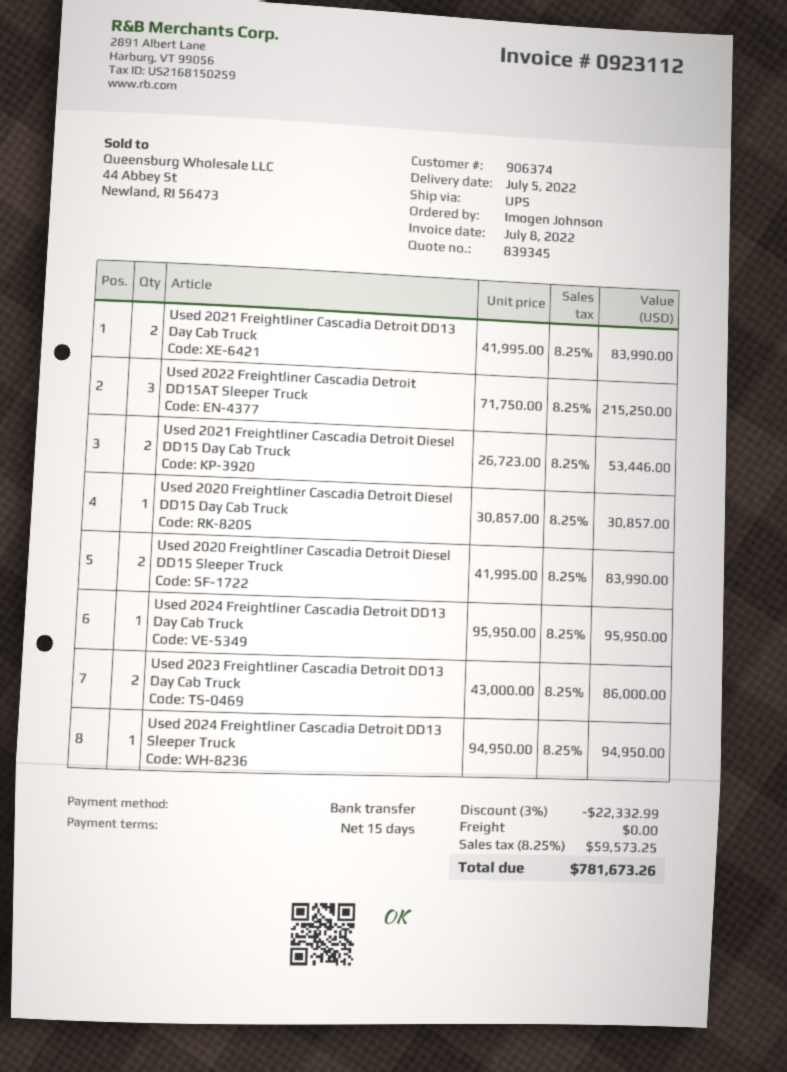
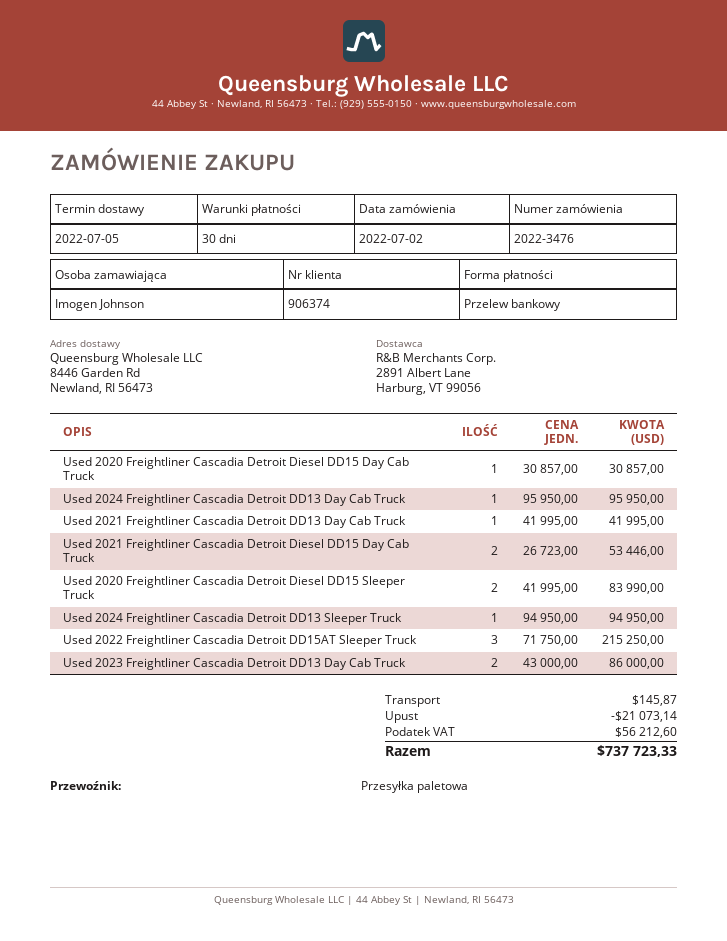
payment terms: 15 days -> 30 days
shipping method: UPS -> pallet freight
Used 2021 Freightliner Cascadia Detroit DD13 Day Cab Truck: 2 x 41995.00 = 83990.00 -> 1 x 41995.00 = 41995.00
discount: 22332.99 -> 21073.14
shipping: 0.00 -> 145.87
tax: 59573.25 -> 56212.60
total: 781673.26 -> 737723.33

